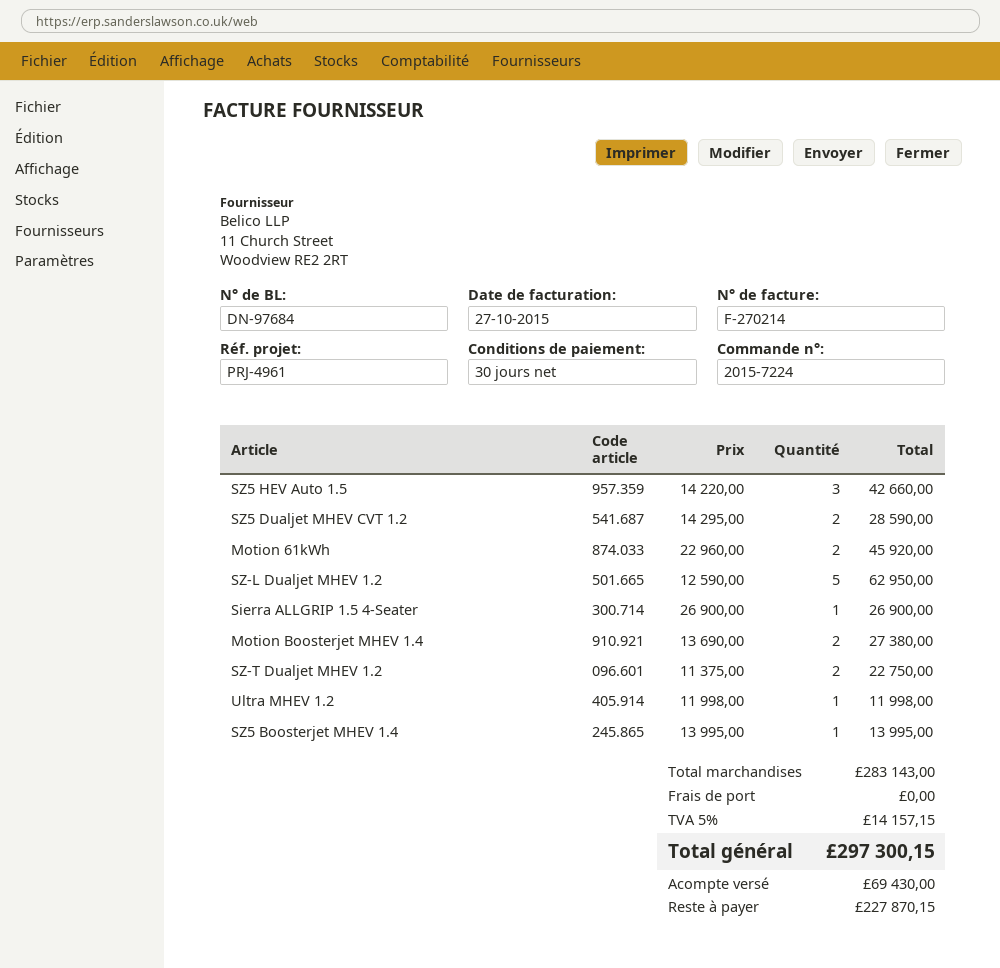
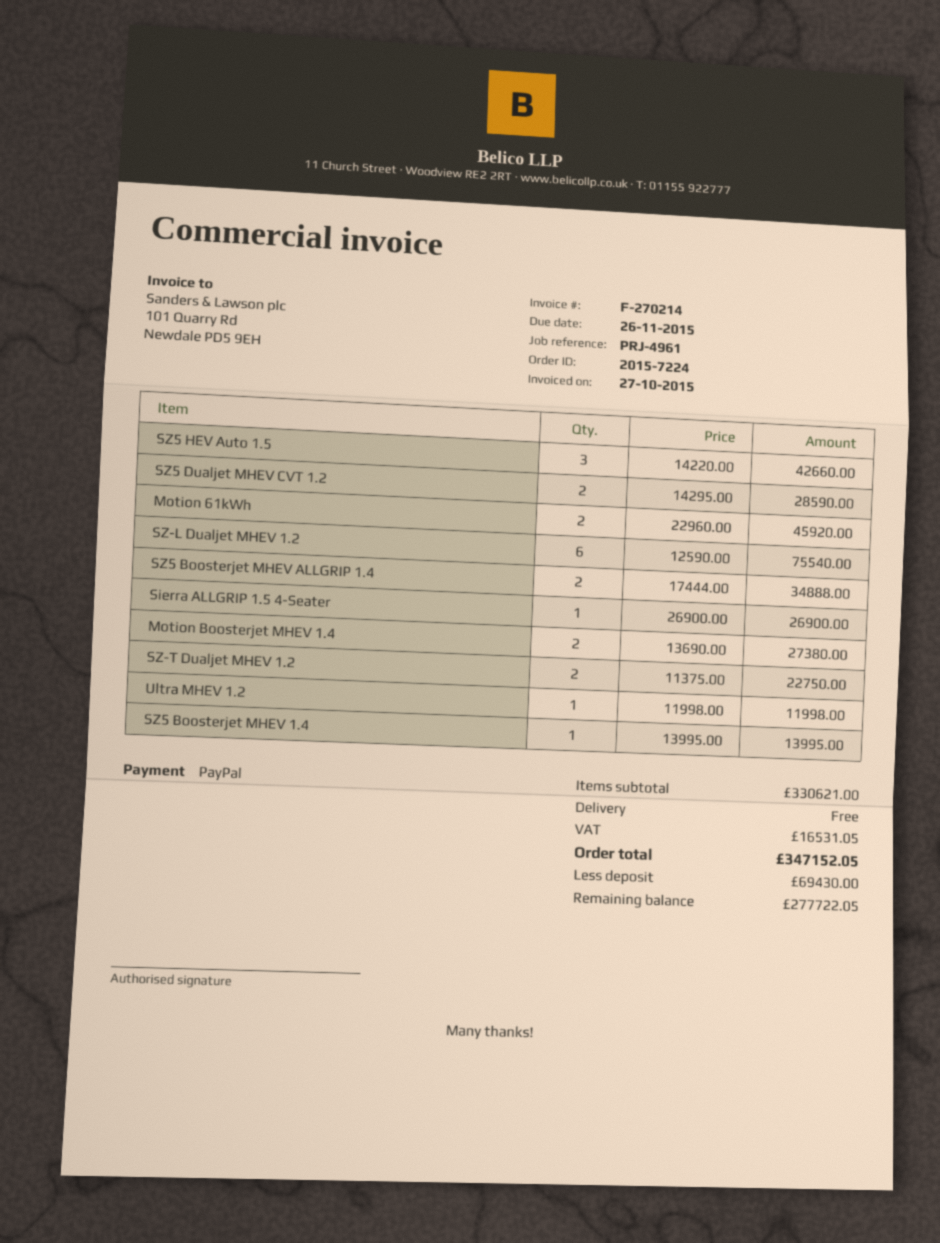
SZ-L Dualjet MHEV 1.2: 5 x 12590.00 = 62950.00 -> 6 x 12590.00 = 75540.00
SZ5 Boosterjet MHEV ALLGRIP 1.4: none -> 2 x 17444.00 = 34888.00
subtotal: 283143.00 -> 330621.00
tax: 14157.15 -> 16531.05
total: 297300.15 -> 347152.05
balance: 227870.15 -> 277722.05

